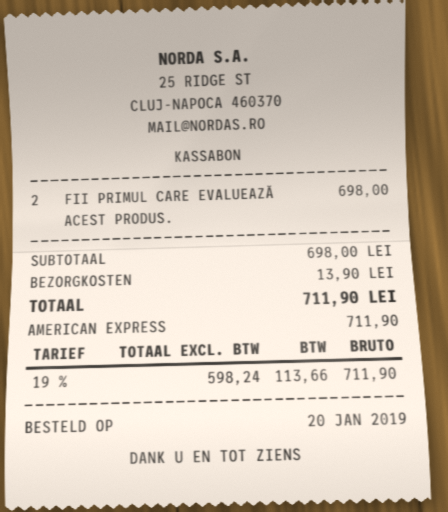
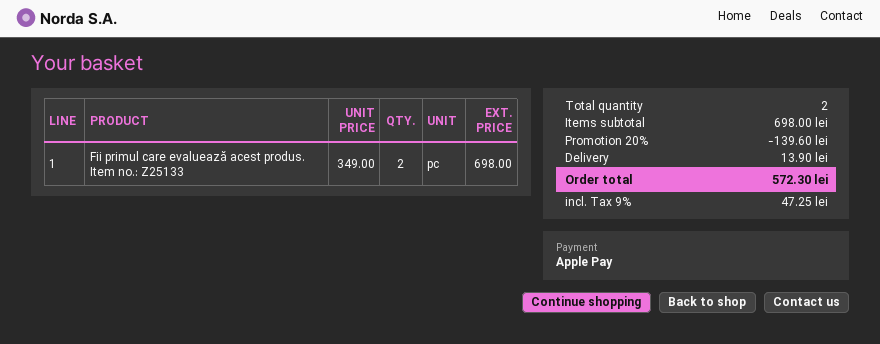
payment method: American Express -> Apple Pay
discount: none -> 20% = 139.60
tax: 19% = 113.66 -> 9% = 47.25
total: 711.90 -> 572.30

